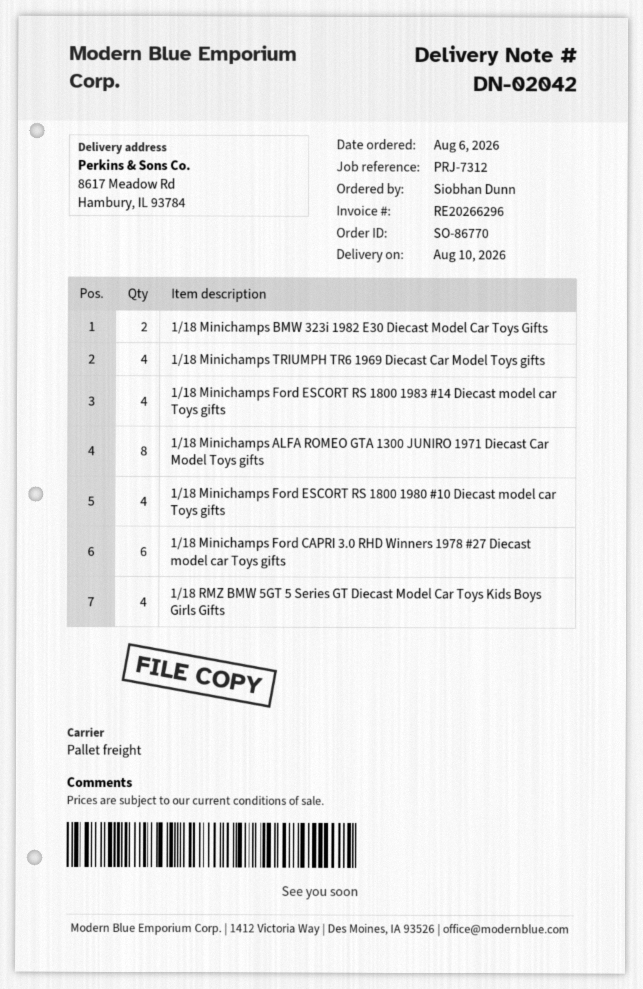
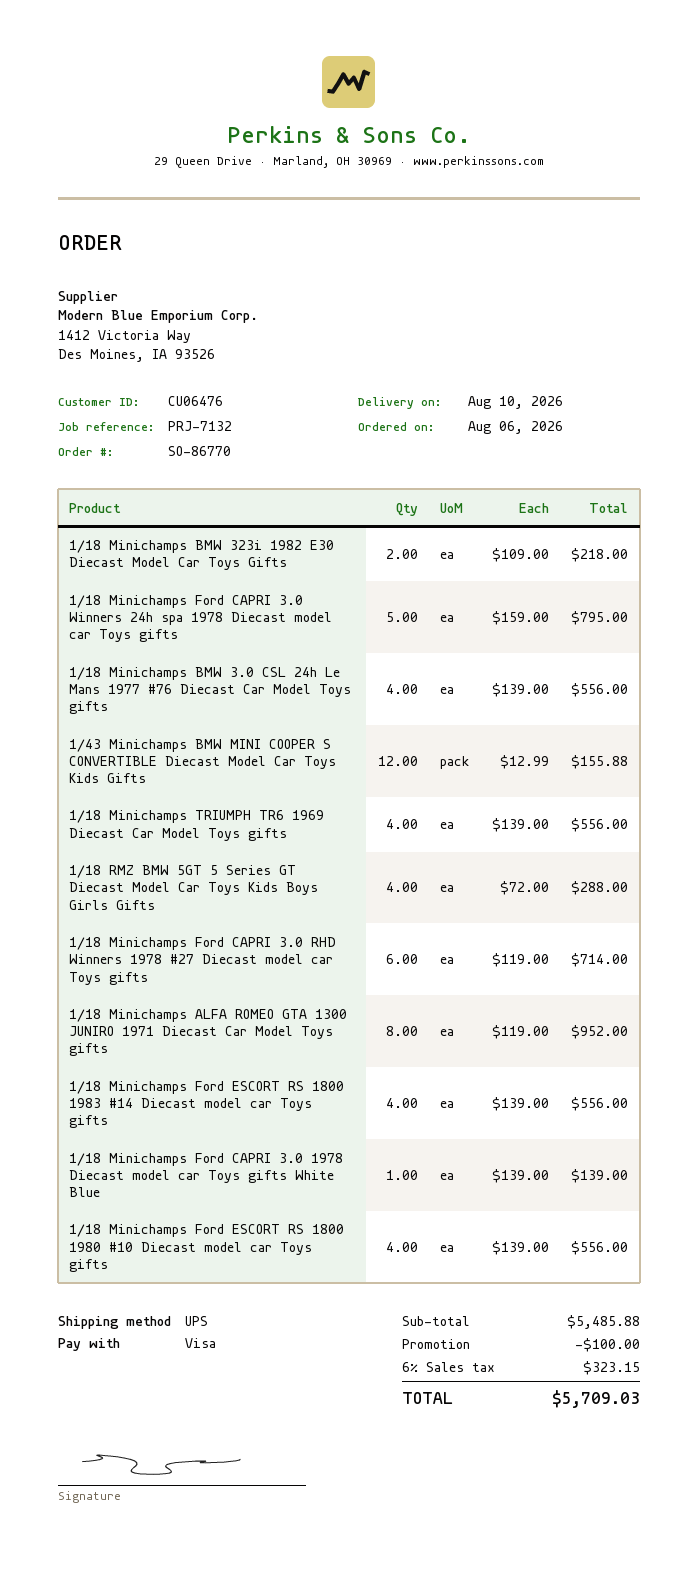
reference: PRJ-7312 -> PRJ-7132
shipping method: pallet freight -> UPS
1/18 Minichamps Ford CAPRI 3.0 Winners 24h spa 1978 Diecast model car Toys gifts: none -> 5
1/18 Minichamps BMW 3.0 CSL 24h Le Mans 1977 #76 Diecast Car Model Toys gifts: none -> 4
1/43 Minichamps BMW MINI COOPER S CONVERTIBLE Diecast Model Car Toys Kids Gifts: none -> 12
1/18 Minichamps Ford CAPRI 3.0 1978 Diecast model car Toys gifts White Blue: none -> 1

